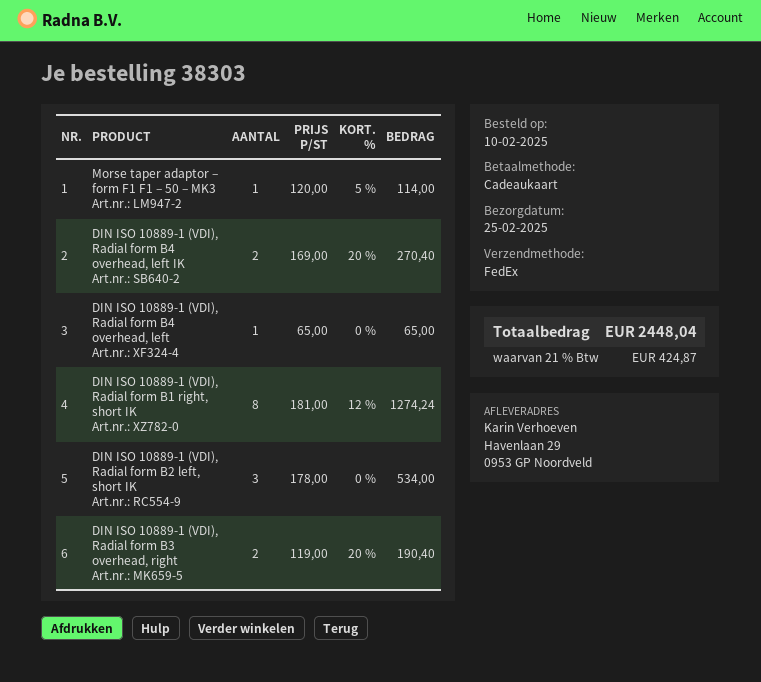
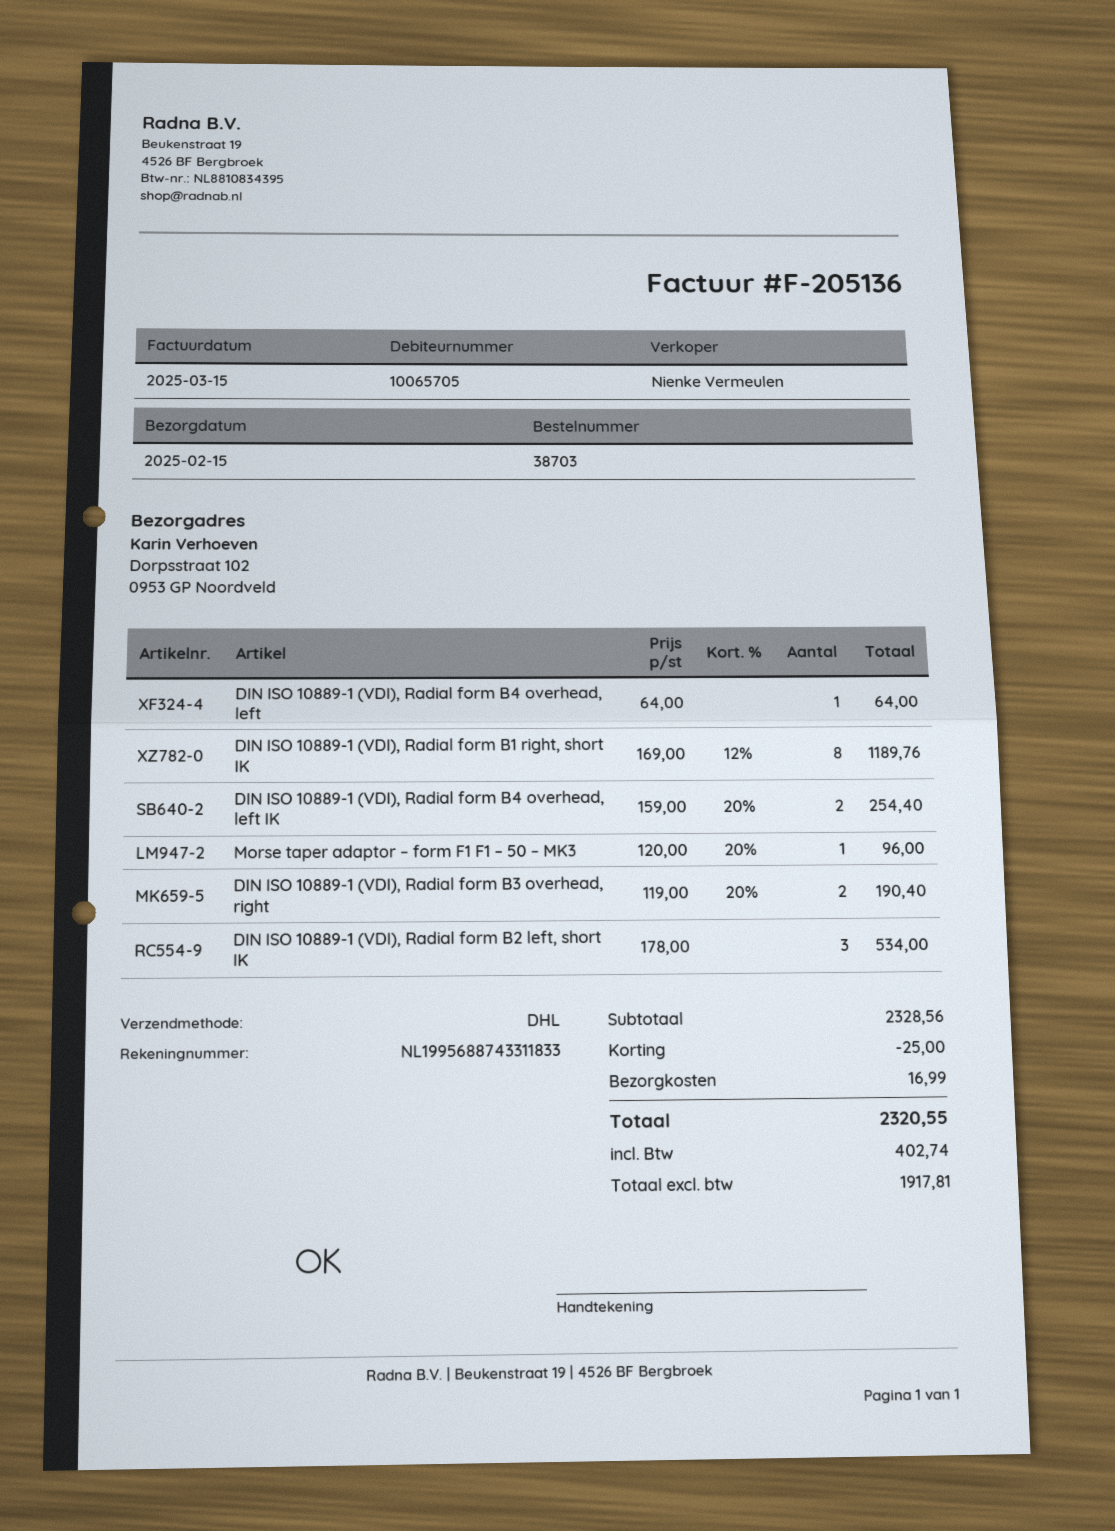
order number: 38303 -> 38703
delivery date: 2025-02-25 -> 2025-02-15
shipping method: FedEx -> DHL
ship to: Havenlaan 29, 0953 GP Noordveld -> Dorpsstraat 102, 0953 GP Noordveld
Morse taper adaptor – form F1 F1 – 50 – MK3: 1 x 120.00 - 5% = 114.00 -> 1 x 120.00 - 20% = 96.00
DIN ISO 10889-1 (VDI), Radial form B4 overhead, left IK: 2 x 169.00 - 20% = 270.40 -> 2 x 159.00 - 20% = 254.40
DIN ISO 10889-1 (VDI), Radial form B4 overhead, left: 1 x 65.00 = 65.00 -> 1 x 64.00 = 64.00
DIN ISO 10889-1 (VDI), Radial form B1 right, short IK: 8 x 181.00 - 12% = 1274.24 -> 8 x 169.00 - 12% = 1189.76
discount: none -> 25.00
shipping: none -> 16.99
tax: 424.87 -> 402.74
total: 2448.04 -> 2320.55

